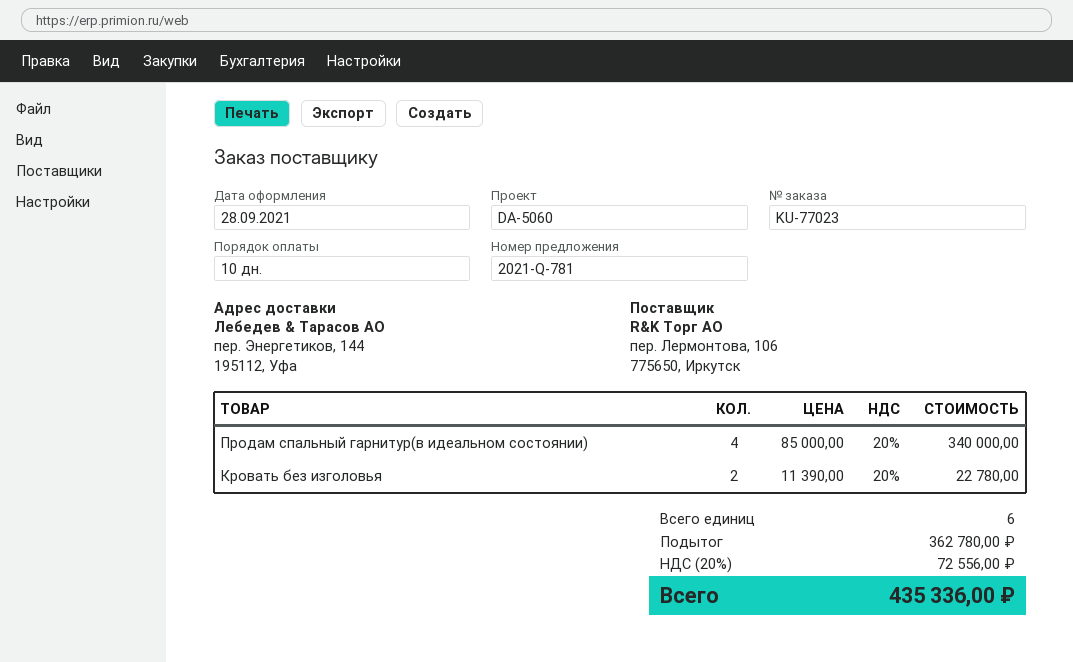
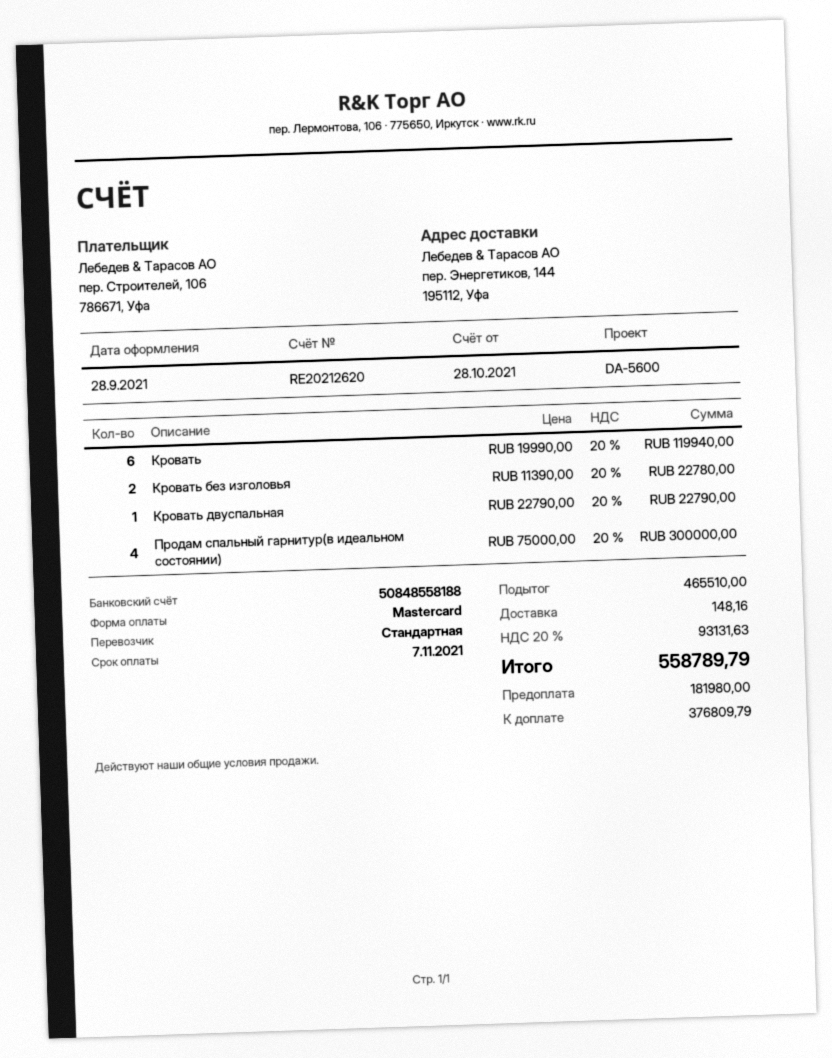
reference: DA-5060 -> DA-5600
Продам спальный гарнитур(в идеальном состоянии): 4 x 85000.00 = 340000.00 -> 4 x 75000.00 = 300000.00
Кровать: none -> 6 x 19990.00 = 119940.00
Кровать двуспальная: none -> 1 x 22790.00 = 22790.00
subtotal: 362780.00 -> 465510.00
shipping: none -> 148.16
tax: 20% = 72556.00 -> 20% = 93131.63
total: 435336.00 -> 558789.79

